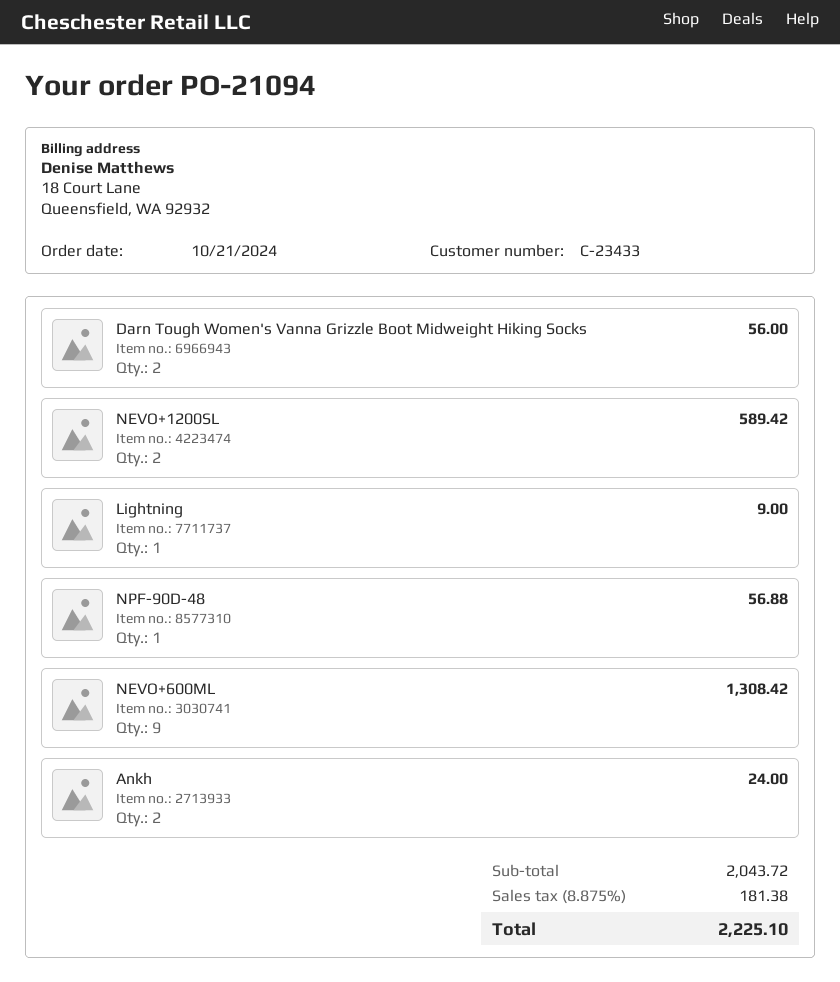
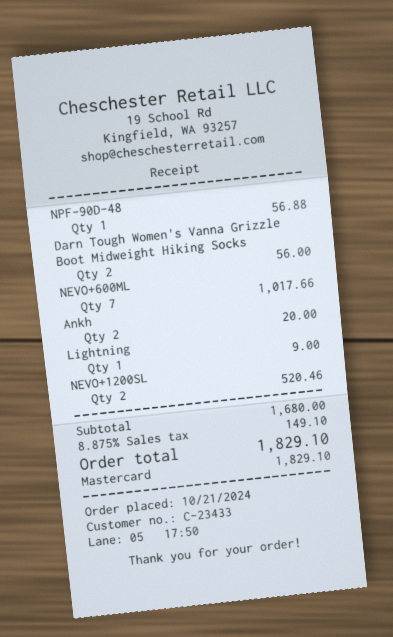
NEVO+1200SL: 2 for 589.42 -> 2 for 520.46
NEVO+600ML: 9 for 1308.42 -> 7 for 1017.66
Ankh: 2 for 24.00 -> 2 for 20.00
subtotal: 2043.72 -> 1680.00
tax: 8.875% = 181.38 -> 8.875% = 149.10
total: 2225.10 -> 1829.10

